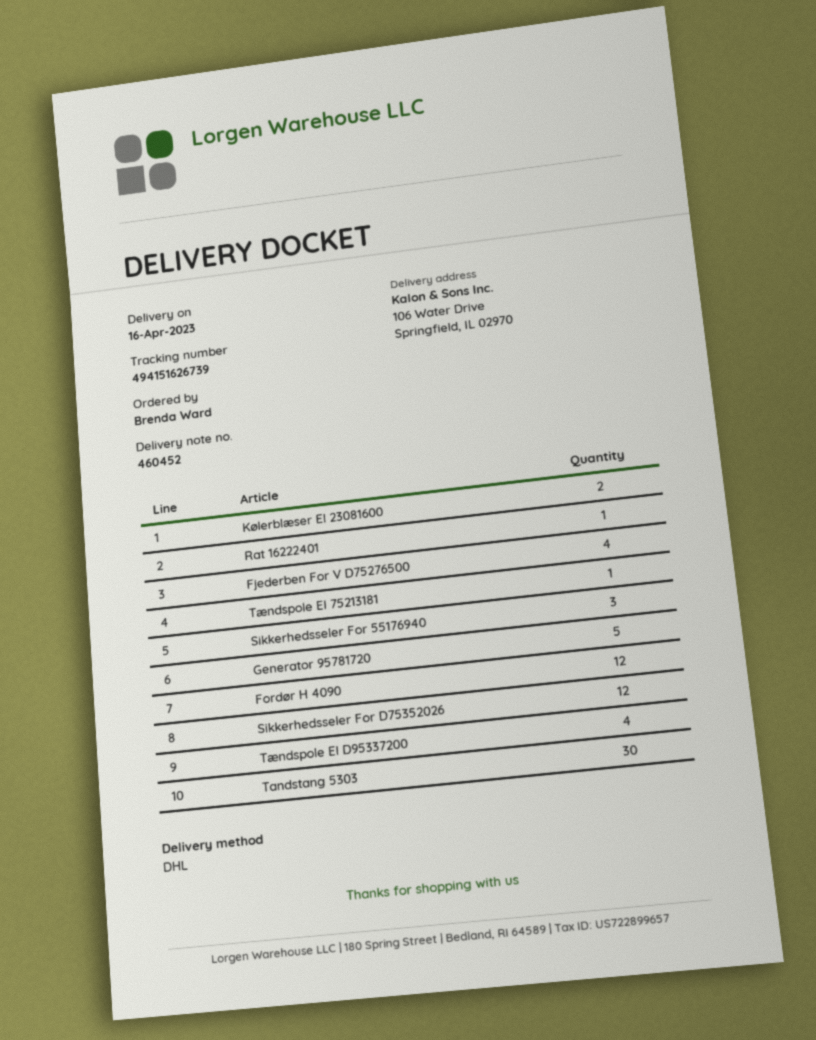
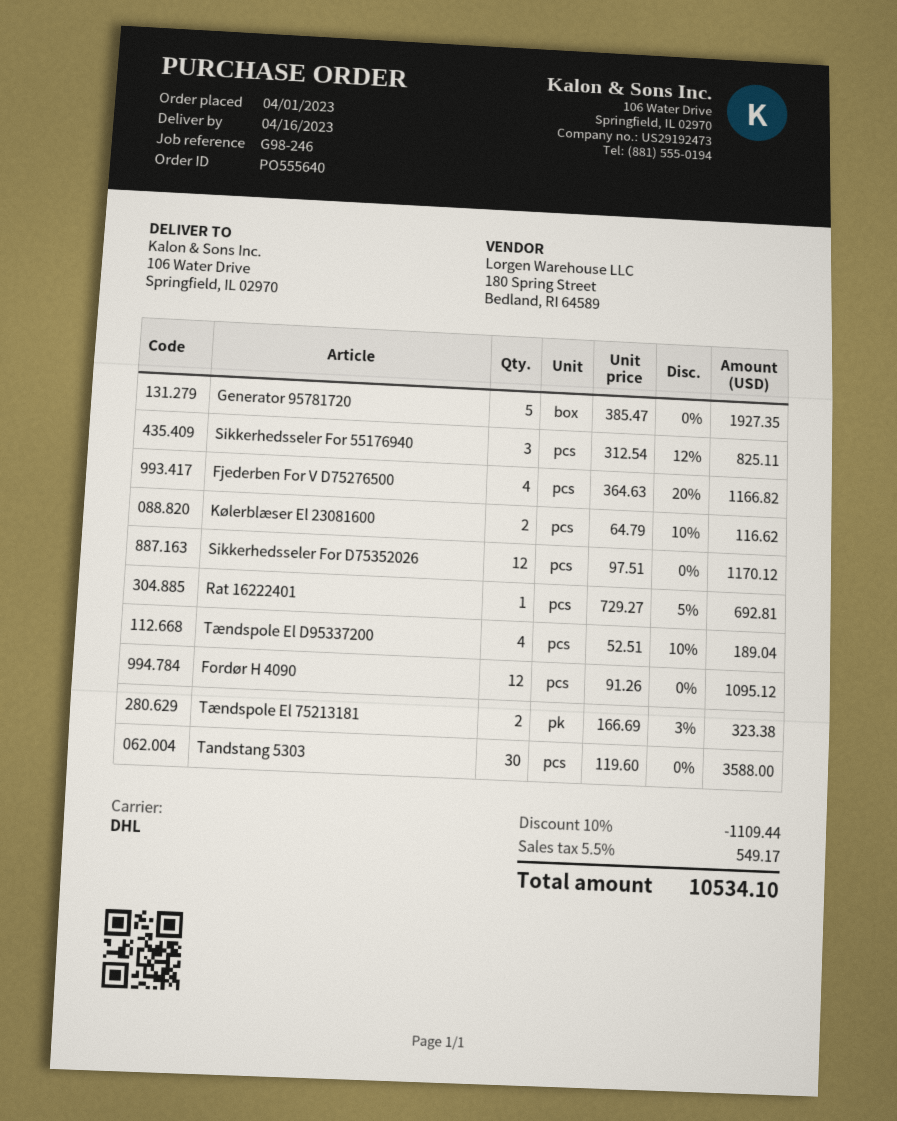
Tændspole El 75213181: 1 -> 2

